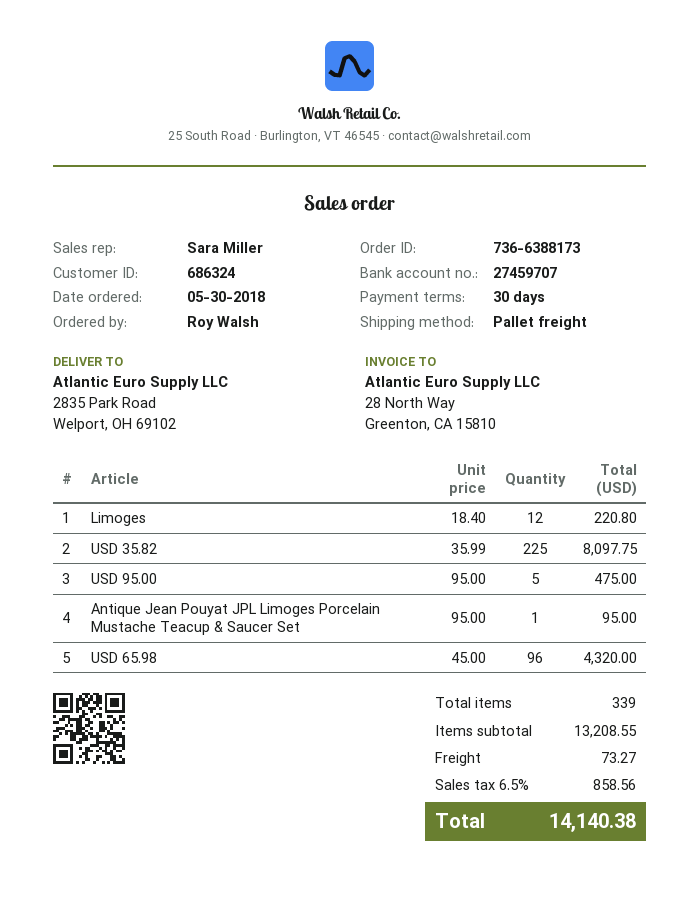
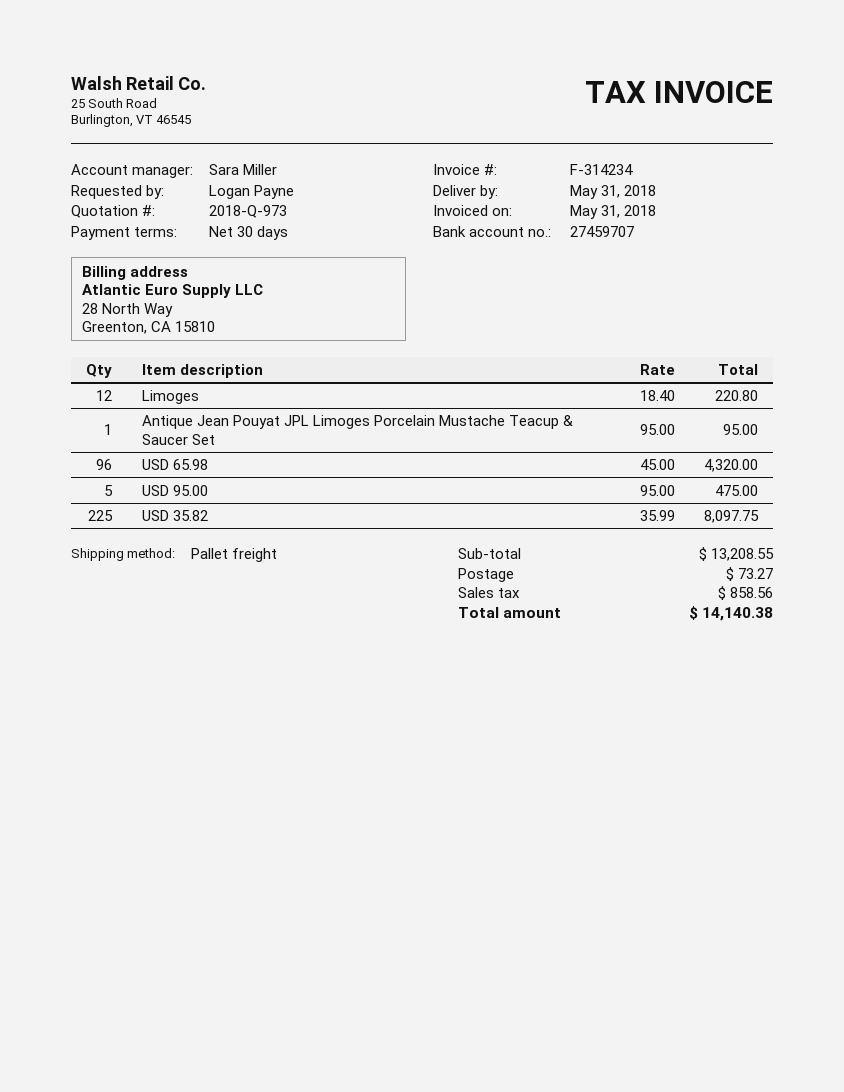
ordered by: Roy Walsh -> Logan Payne

